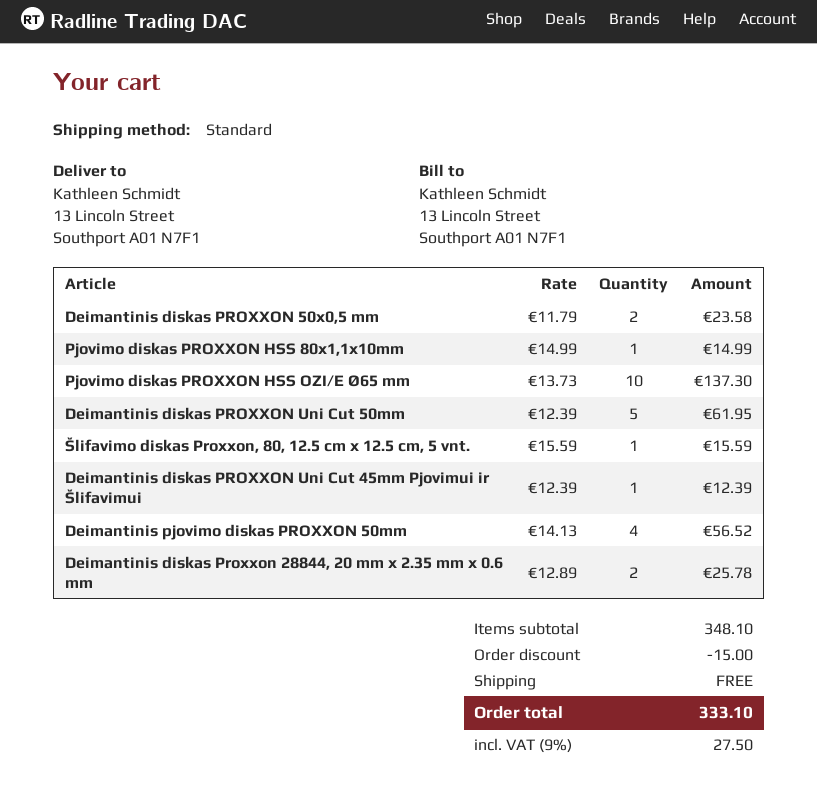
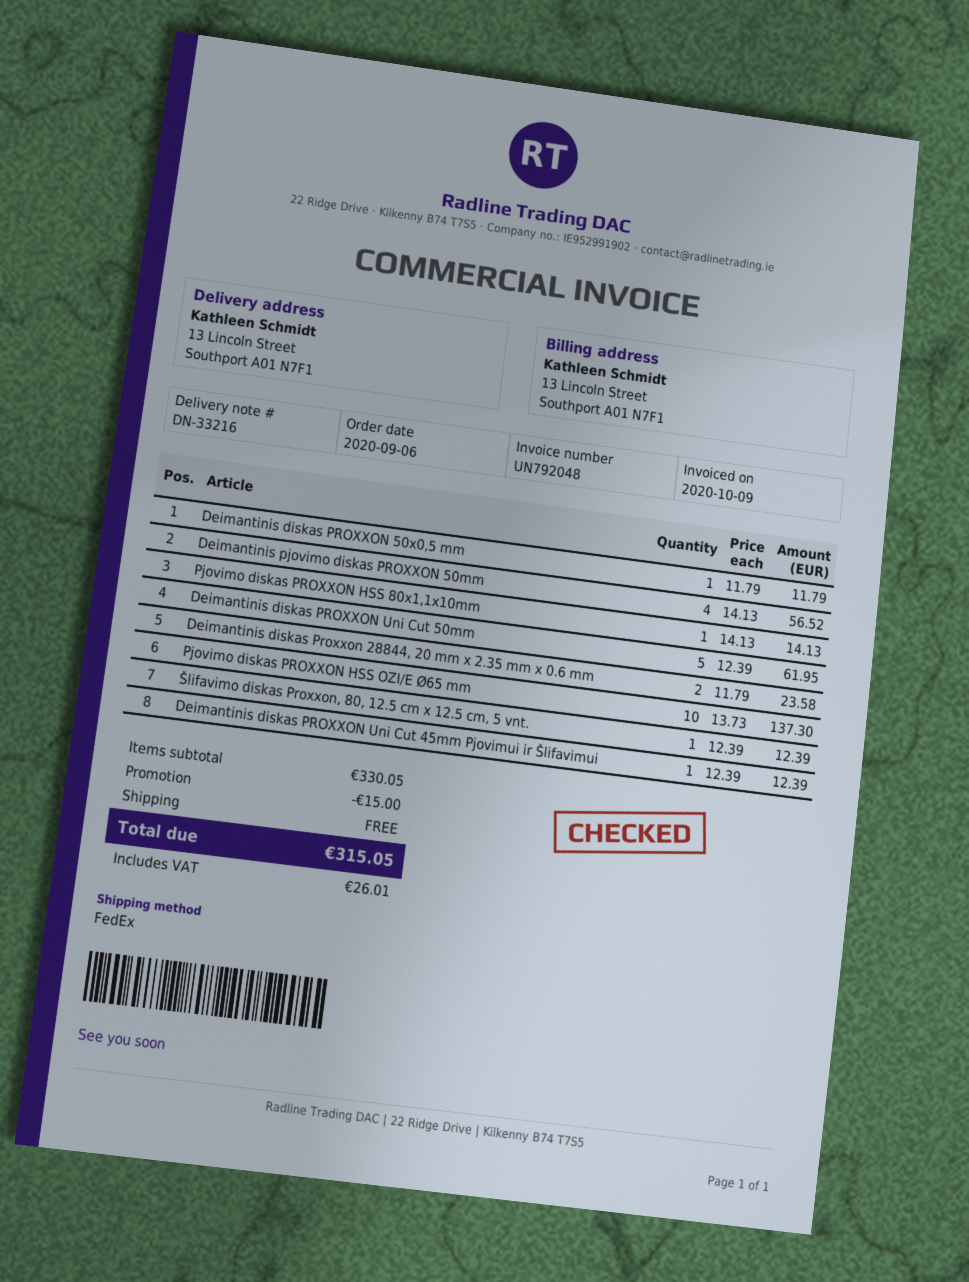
shipping method: standard -> FedEx
Deimantinis diskas PROXXON 50x0,5 mm: 2 x 11.79 = 23.58 -> 1 x 11.79 = 11.79
Pjovimo diskas PROXXON HSS 80x1,1x10mm: 1 x 14.99 = 14.99 -> 1 x 14.13 = 14.13
Šlifavimo diskas Proxxon, 80, 12.5 cm x 12.5 cm, 5 vnt.: 1 x 15.59 = 15.59 -> 1 x 12.39 = 12.39
Deimantinis diskas Proxxon 28844, 20 mm x 2.35 mm x 0.6 mm: 2 x 12.89 = 25.78 -> 2 x 11.79 = 23.58
subtotal: 348.10 -> 330.05
tax: 27.50 -> 26.01
total: 333.10 -> 315.05

